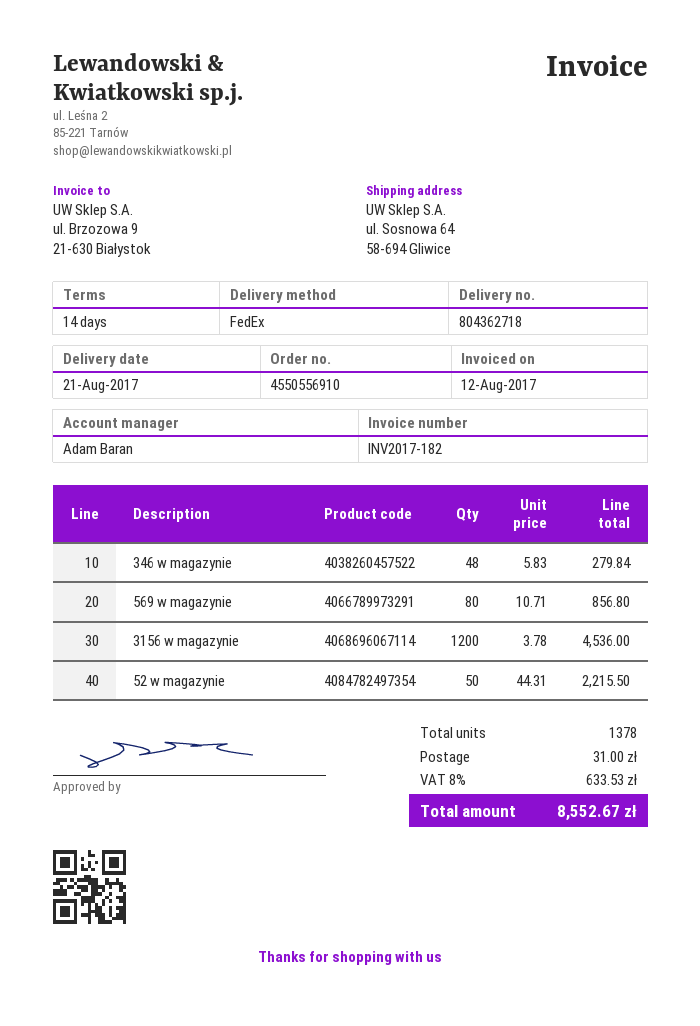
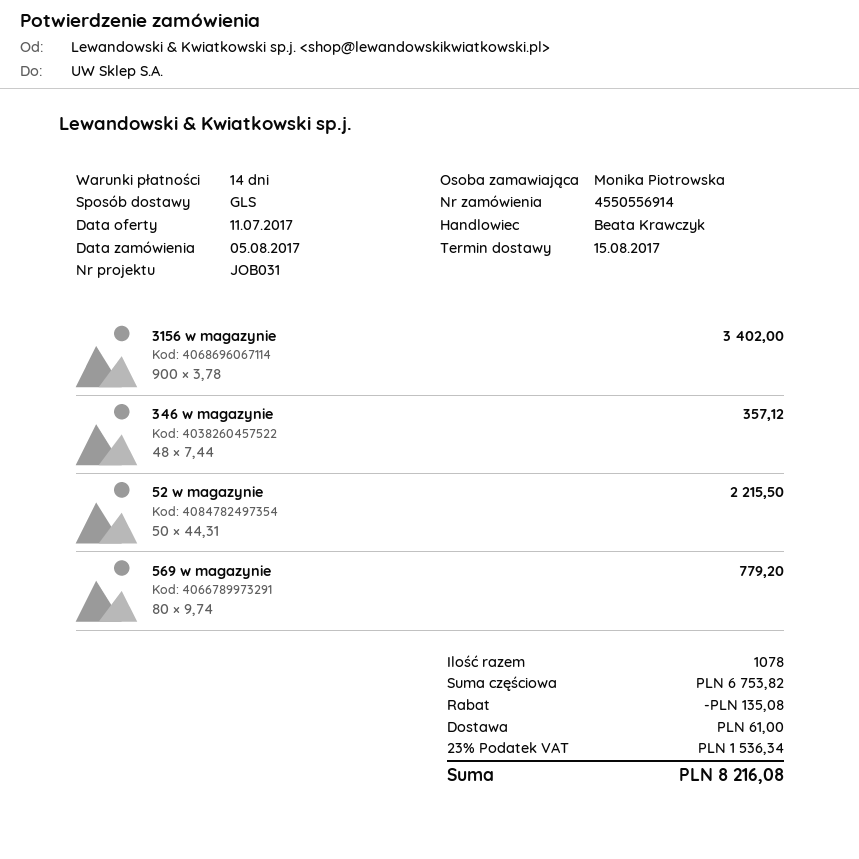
order number: 4550556910 -> 4550556914
delivery date: 2017-08-21 -> 2017-08-15
sales rep: Adam Baran -> Beata Krawczyk
shipping method: FedEx -> GLS
346 w magazynie: 48 x 5.83 = 279.84 -> 48 x 7.44 = 357.12
569 w magazynie: 80 x 10.71 = 856.80 -> 80 x 9.74 = 779.20
3156 w magazynie: 1200 x 3.78 = 4536.00 -> 900 x 3.78 = 3402.00
total quantity: 1378 -> 1078
discount: none -> 135.08
shipping: 31.00 -> 61.00
tax: 8% = 633.53 -> 23% = 1536.34
total: 8552.67 -> 8216.08

